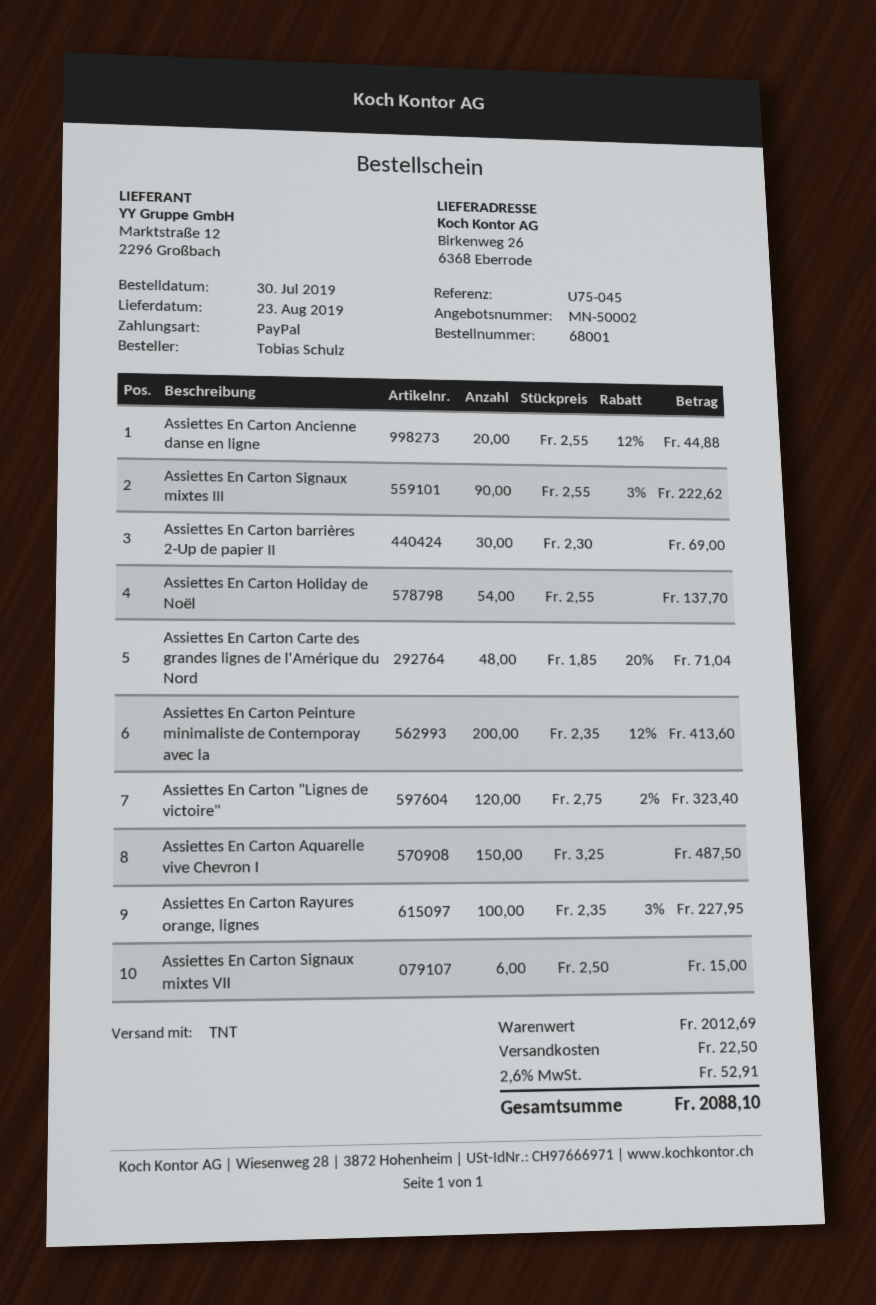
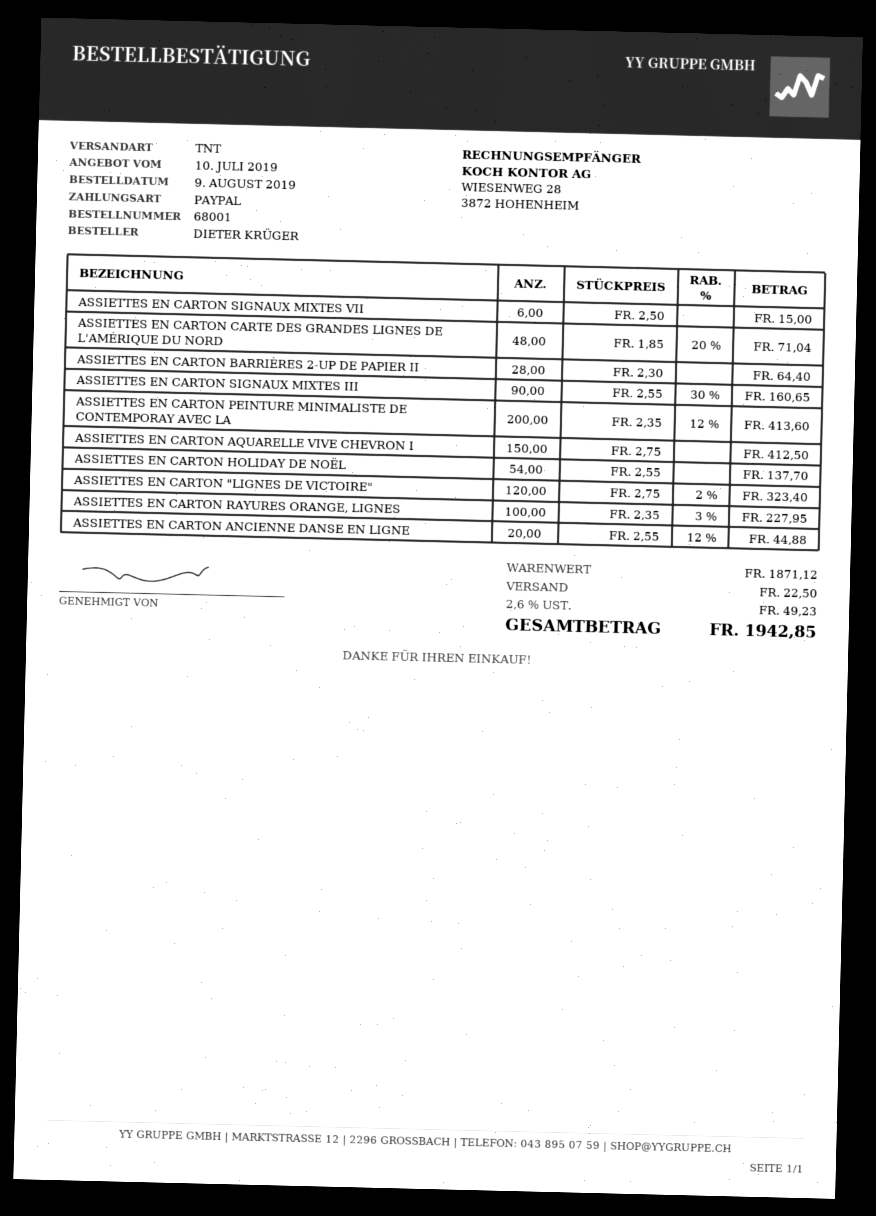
order date: 2019-07-30 -> 2019-08-09
ordered by: Tobias Schulz -> DIETER KRÜGER
Assiettes En Carton Signaux mixtes III: 90 x 2.55 - 3% = 222.62 -> 90 x 2.55 - 30% = 160.65
Assiettes En Carton barrières 2-Up de papier II: 30 x 2.30 = 69.00 -> 28 x 2.30 = 64.40
Assiettes En Carton Aquarelle vive Chevron I: 150 x 3.25 = 487.50 -> 150 x 2.75 = 412.50
subtotal: 2012.69 -> 1871.12
tax: 2.6% = 52.91 -> 2.6% = 49.23
total: 2088.10 -> 1942.85

